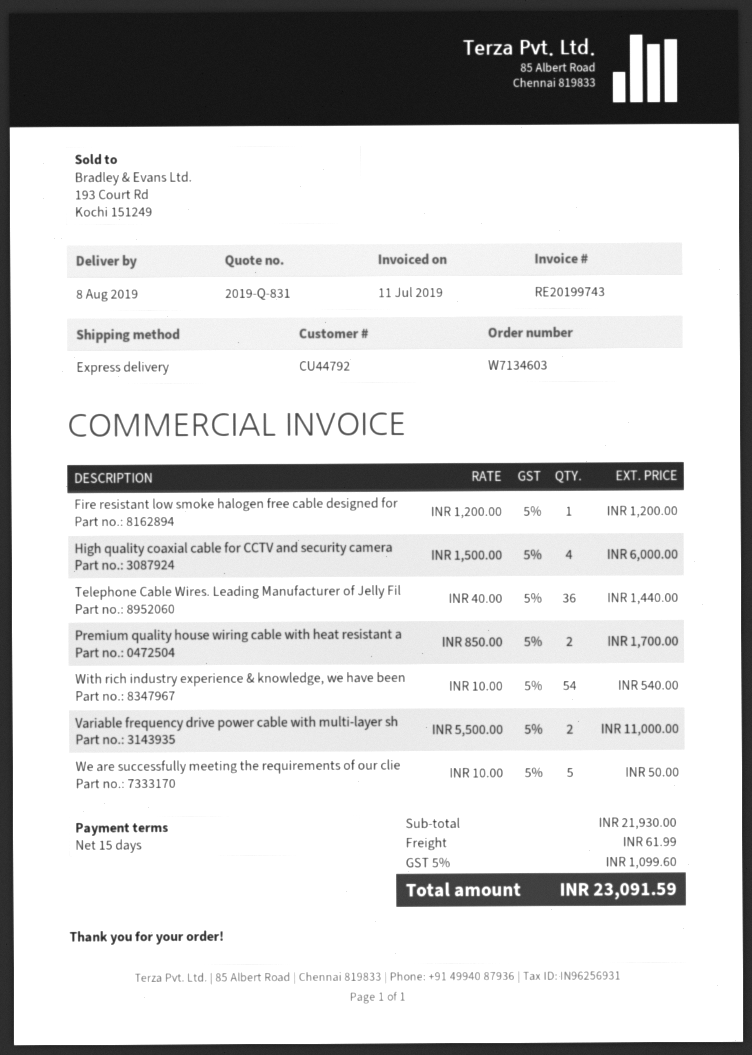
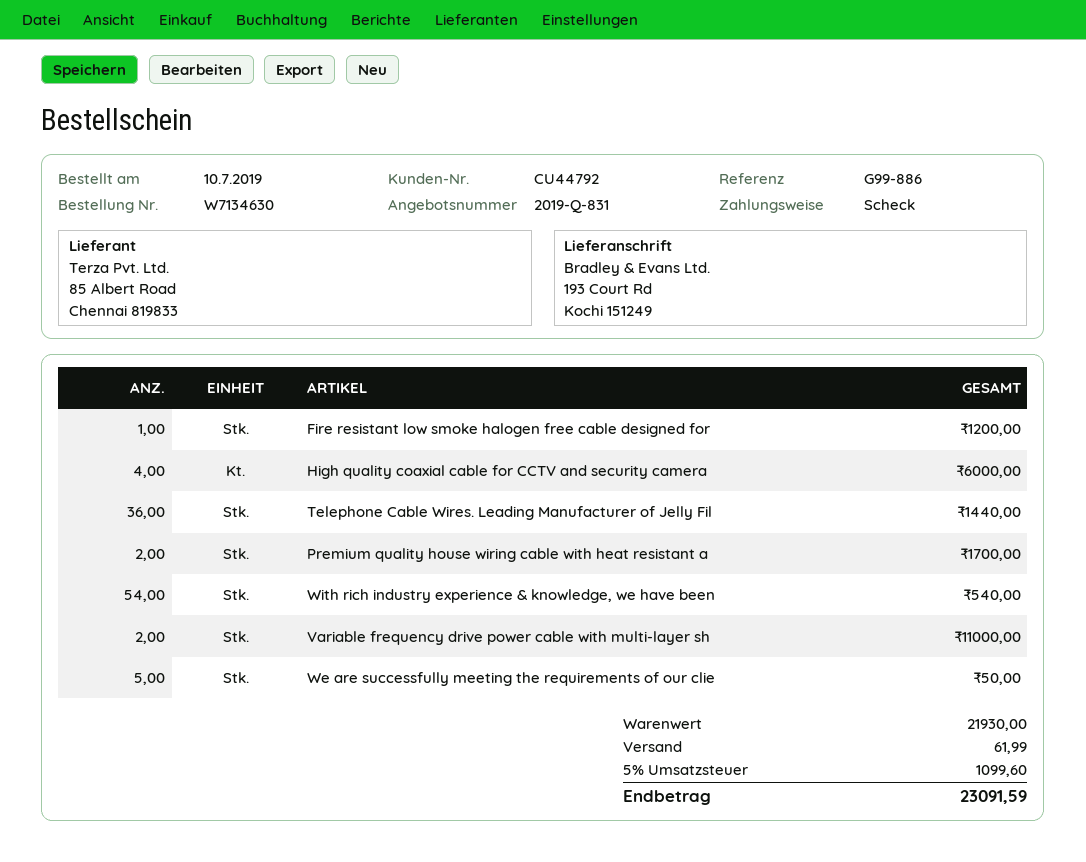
order number: W7134603 -> W7134630

